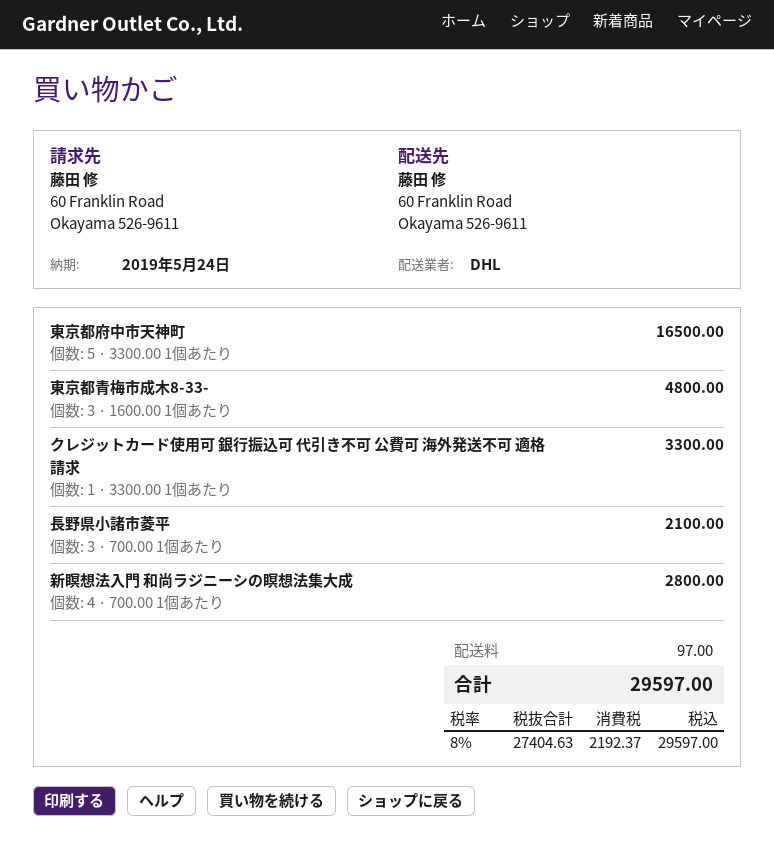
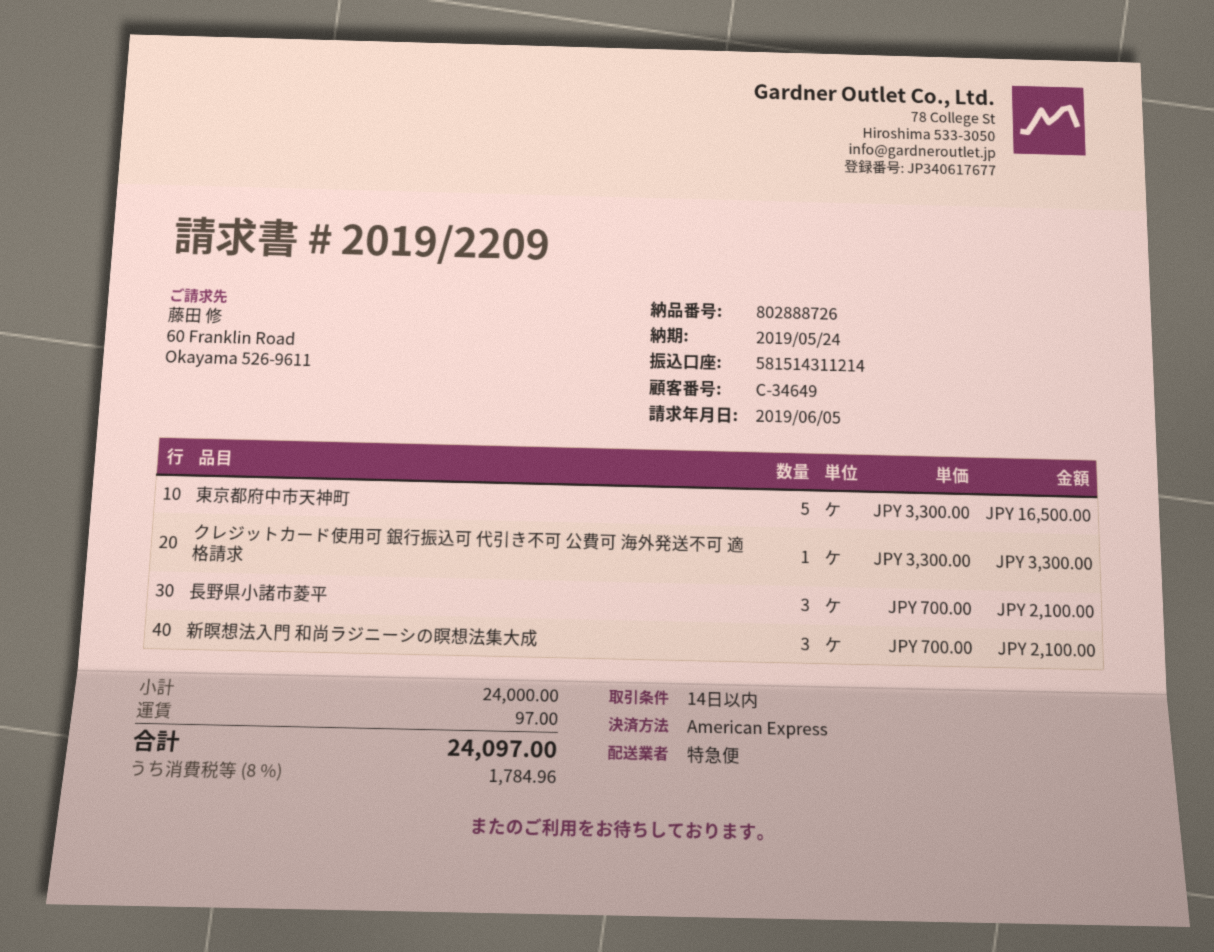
shipping method: DHL -> express
東京都青梅市成木8-33-: 3 x 1600.00 = 4800.00 -> none
新瞑想法入門 和尚ラジニーシの瞑想法集大成: 4 x 700.00 = 2800.00 -> 3 x 700.00 = 2100.00
tax: 8% = 2192.37 -> 8% = 1784.96
total: 29597.00 -> 24097.00

